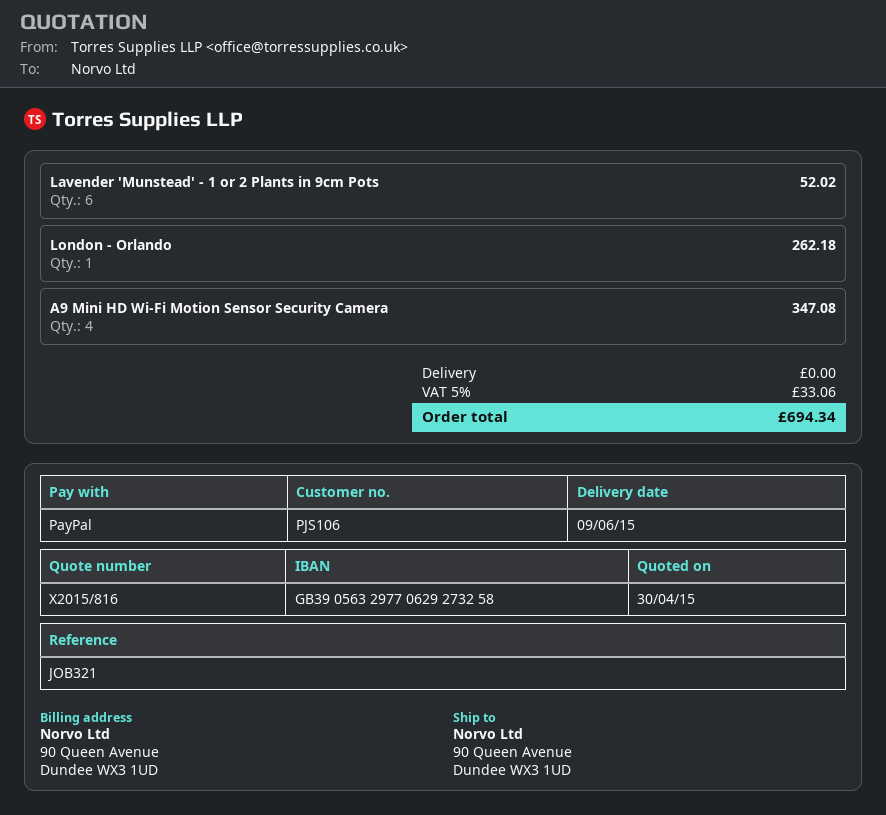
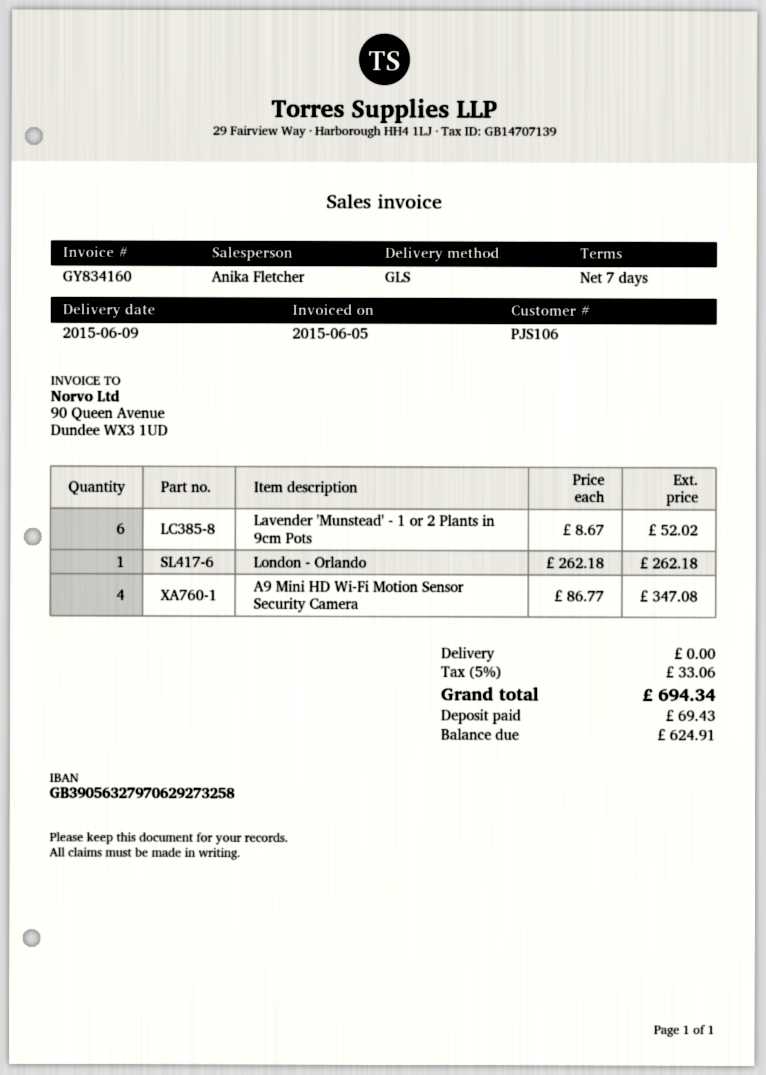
bank account: GB39056329770629273258 -> GB39056327970629273258

